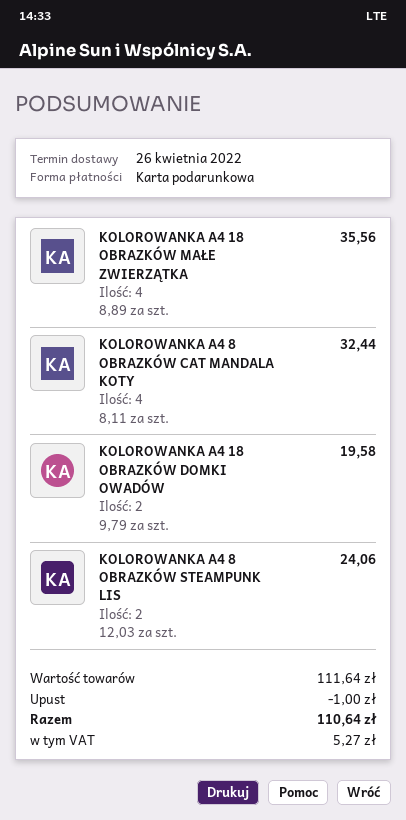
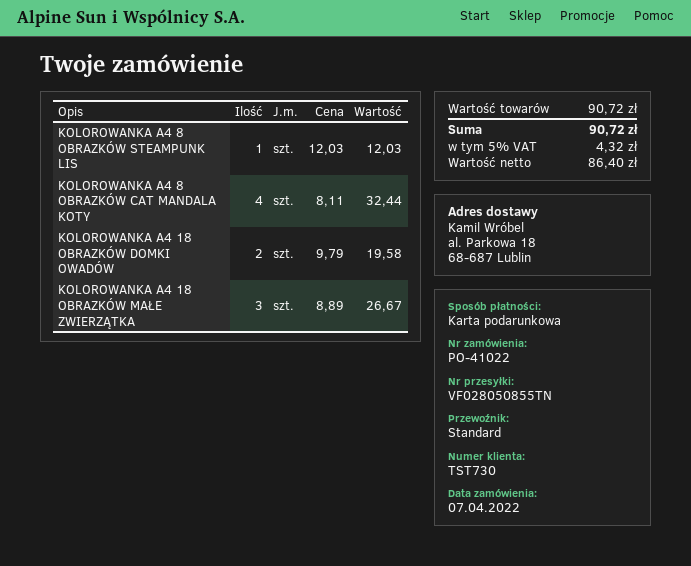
KOLOROWANKA A4 18 OBRAZKÓW MAŁE ZWIERZĄTKA: 4 x 8.89 = 35.56 -> 3 x 8.89 = 26.67
KOLOROWANKA A4 8 OBRAZKÓW STEAMPUNK LIS: 2 x 12.03 = 24.06 -> 1 x 12.03 = 12.03
subtotal: 111.64 -> 90.72
discount: 1.00 -> none
tax: 5.27 -> 4.32
total: 110.64 -> 90.72

